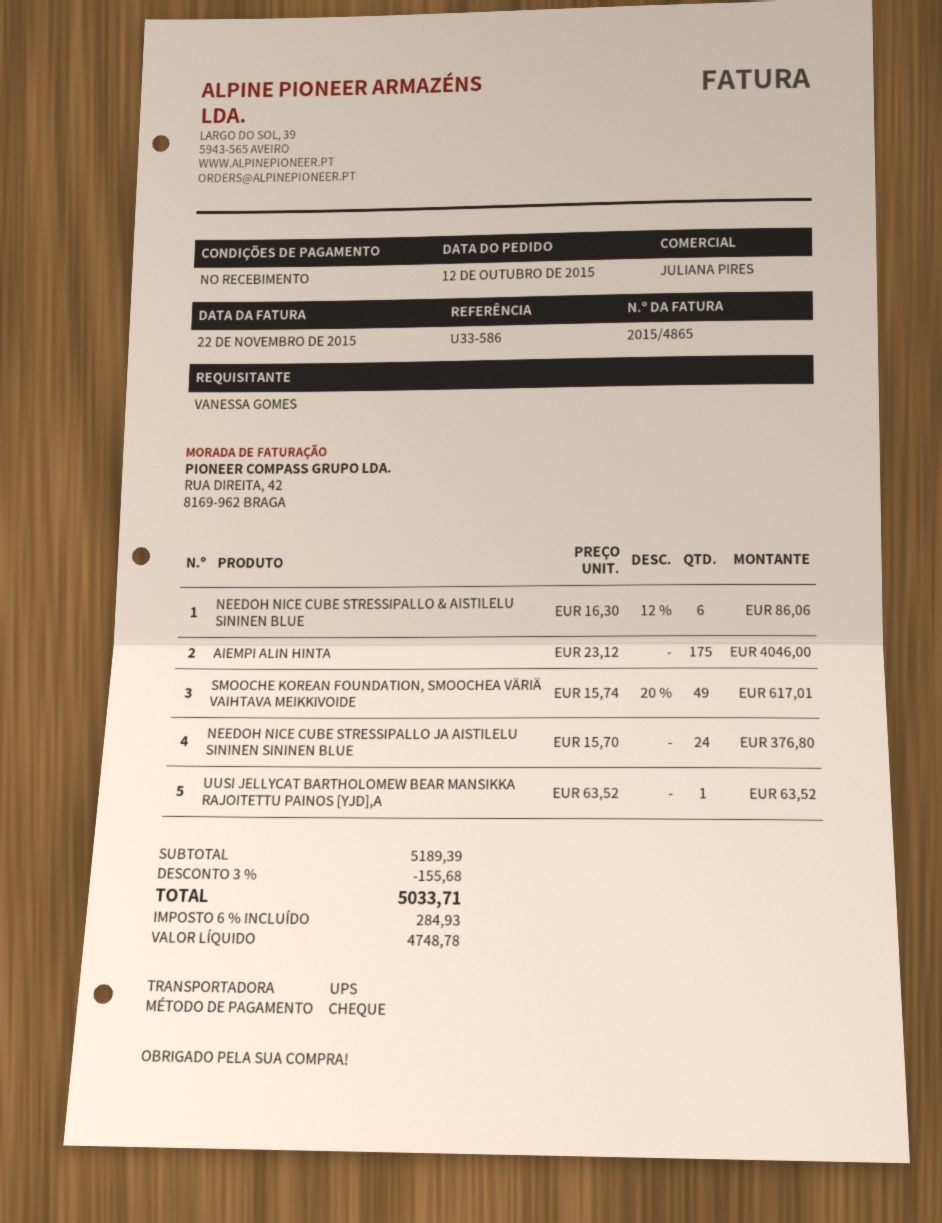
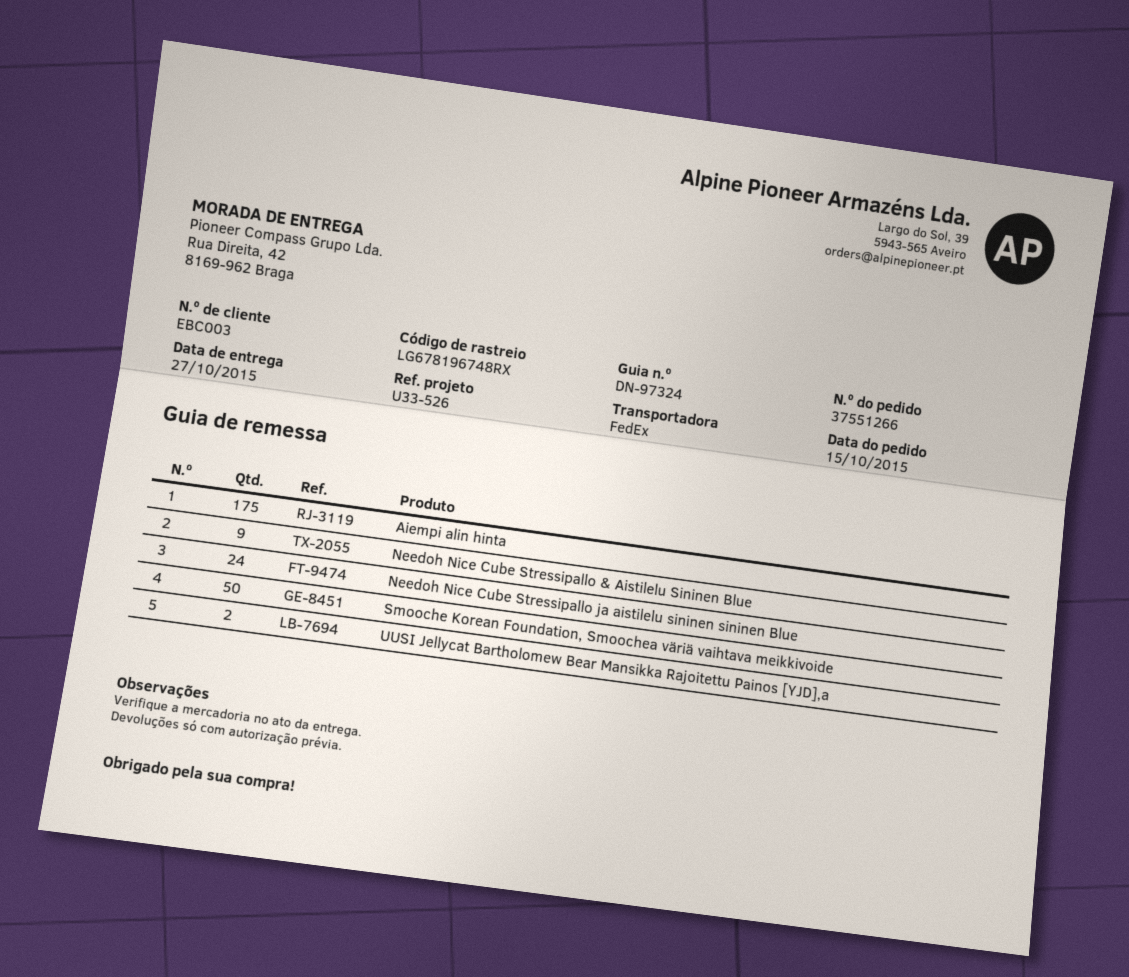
order date: 2015-10-12 -> 2015-10-15
reference: U33-586 -> U33-526
shipping method: UPS -> FedEx
NEEDOH NICE CUBE STRESSIPALLO & AISTILELU SININEN BLUE: 6 -> 9
SMOOCHE KOREAN FOUNDATION, SMOOCHEA VÄRIÄ VAIHTAVA MEIKKIVOIDE: 49 -> 50
UUSI JELLYCAT BARTHOLOMEW BEAR MANSIKKA RAJOITETTU PAINOS [YJD],A: 1 -> 2

